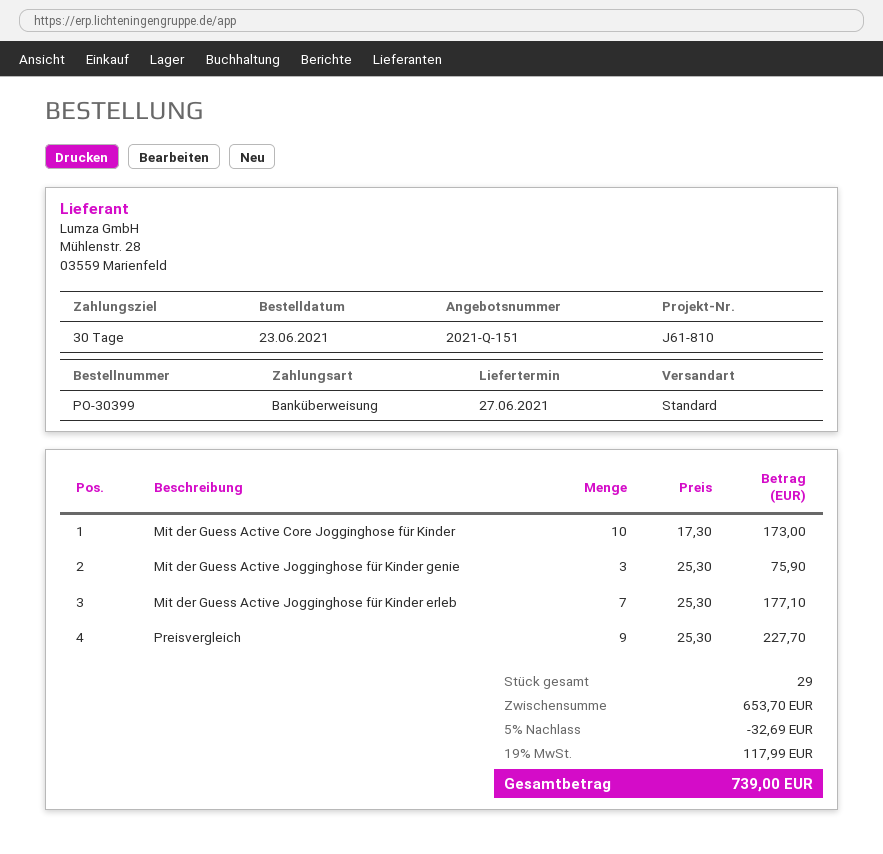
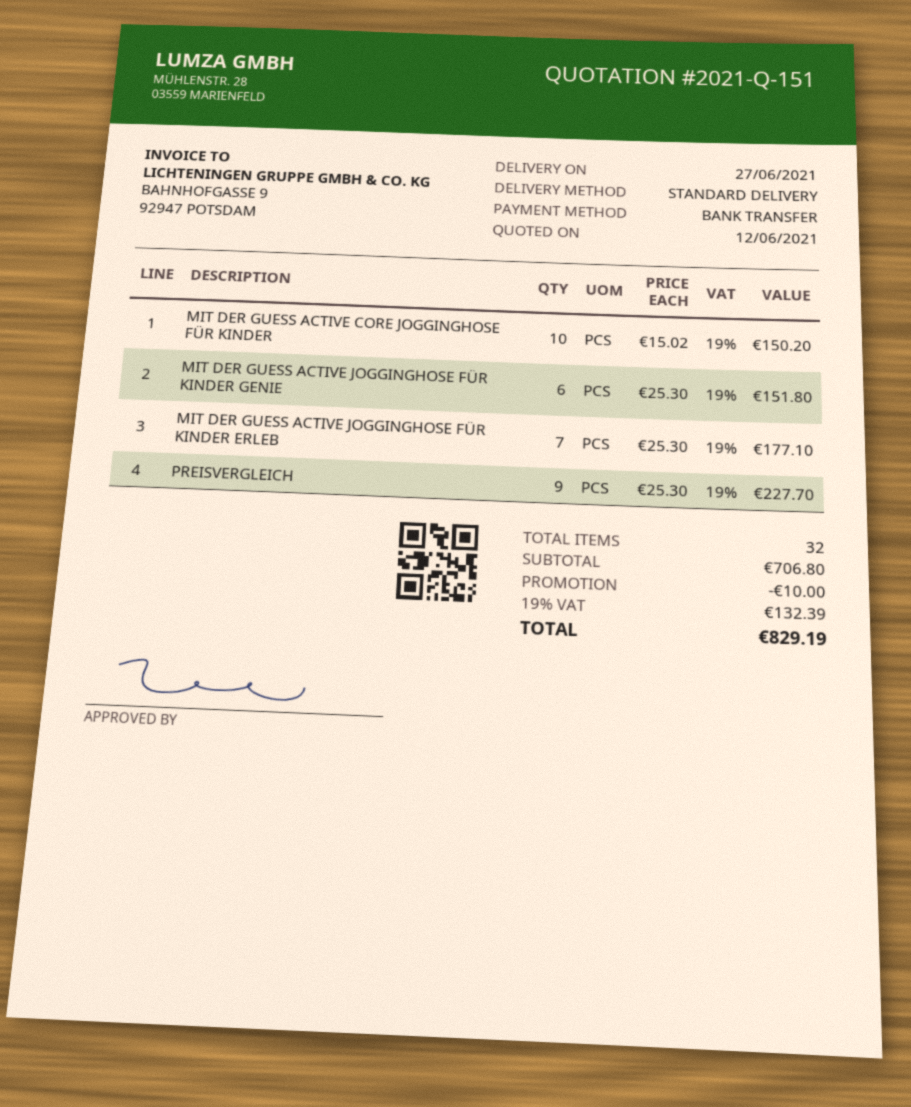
Mit der Guess Active Core Jogginghose für Kinder: 10 x 17.30 = 173.00 -> 10 x 15.02 = 150.20
Mit der Guess Active Jogginghose für Kinder genie: 3 x 25.30 = 75.90 -> 6 x 25.30 = 151.80
total quantity: 29 -> 32
subtotal: 653.70 -> 706.80
discount: 32.69 -> 10.00
tax: 19% = 117.99 -> 19% = 132.39
total: 739.00 -> 829.19

